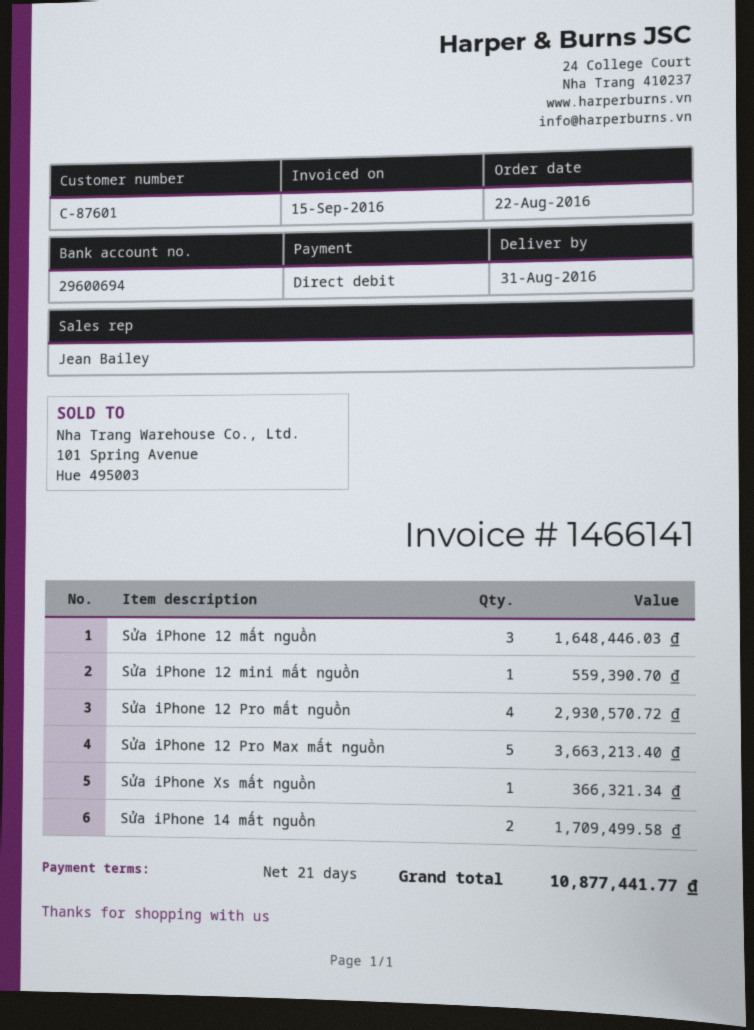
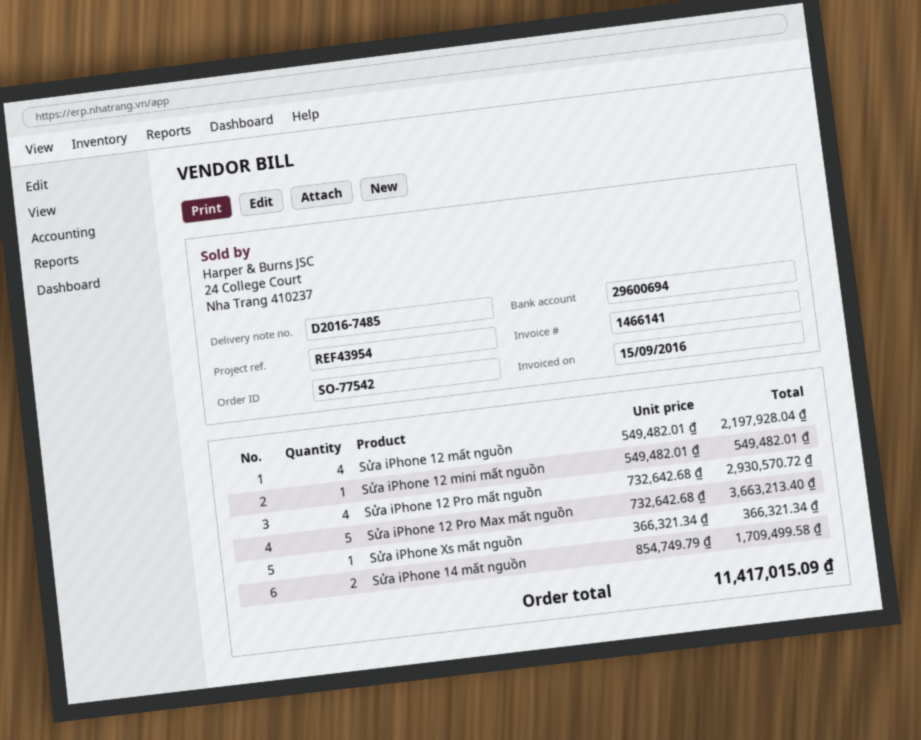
Sửa iPhone 12 mất nguồn: 3 for 1648446.03 -> 4 for 2197928.04
Sửa iPhone 12 mini mất nguồn: 1 for 559390.70 -> 1 for 549482.01
total: 10877441.77 -> 11417015.09

